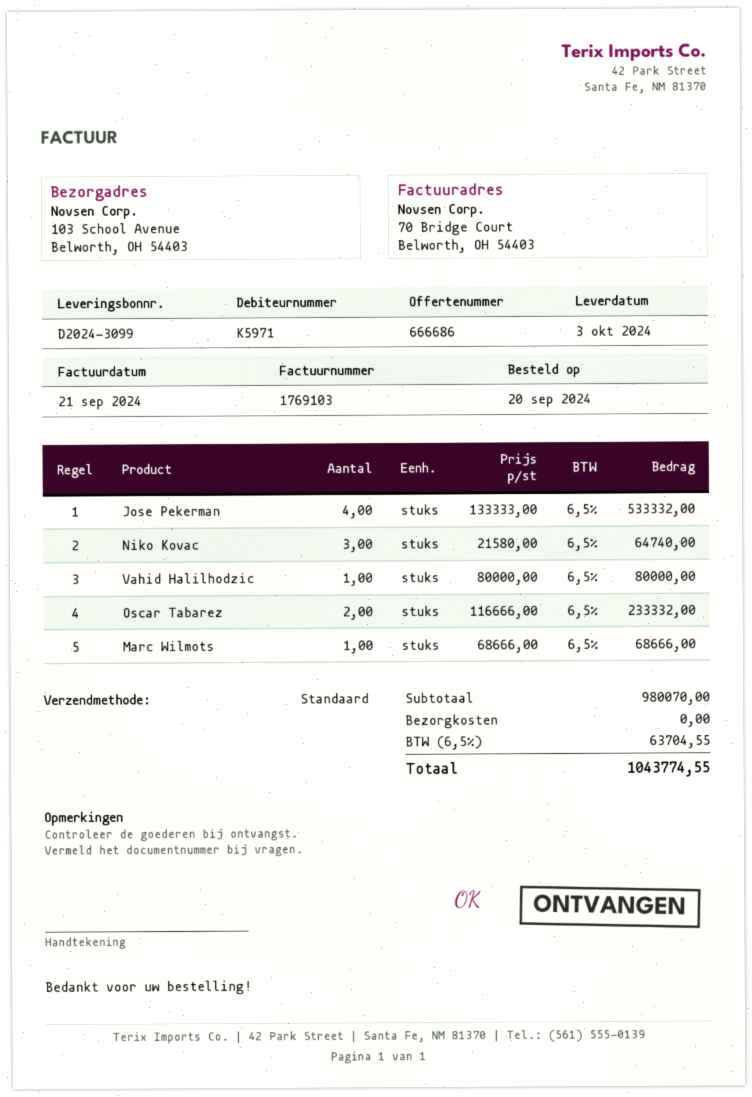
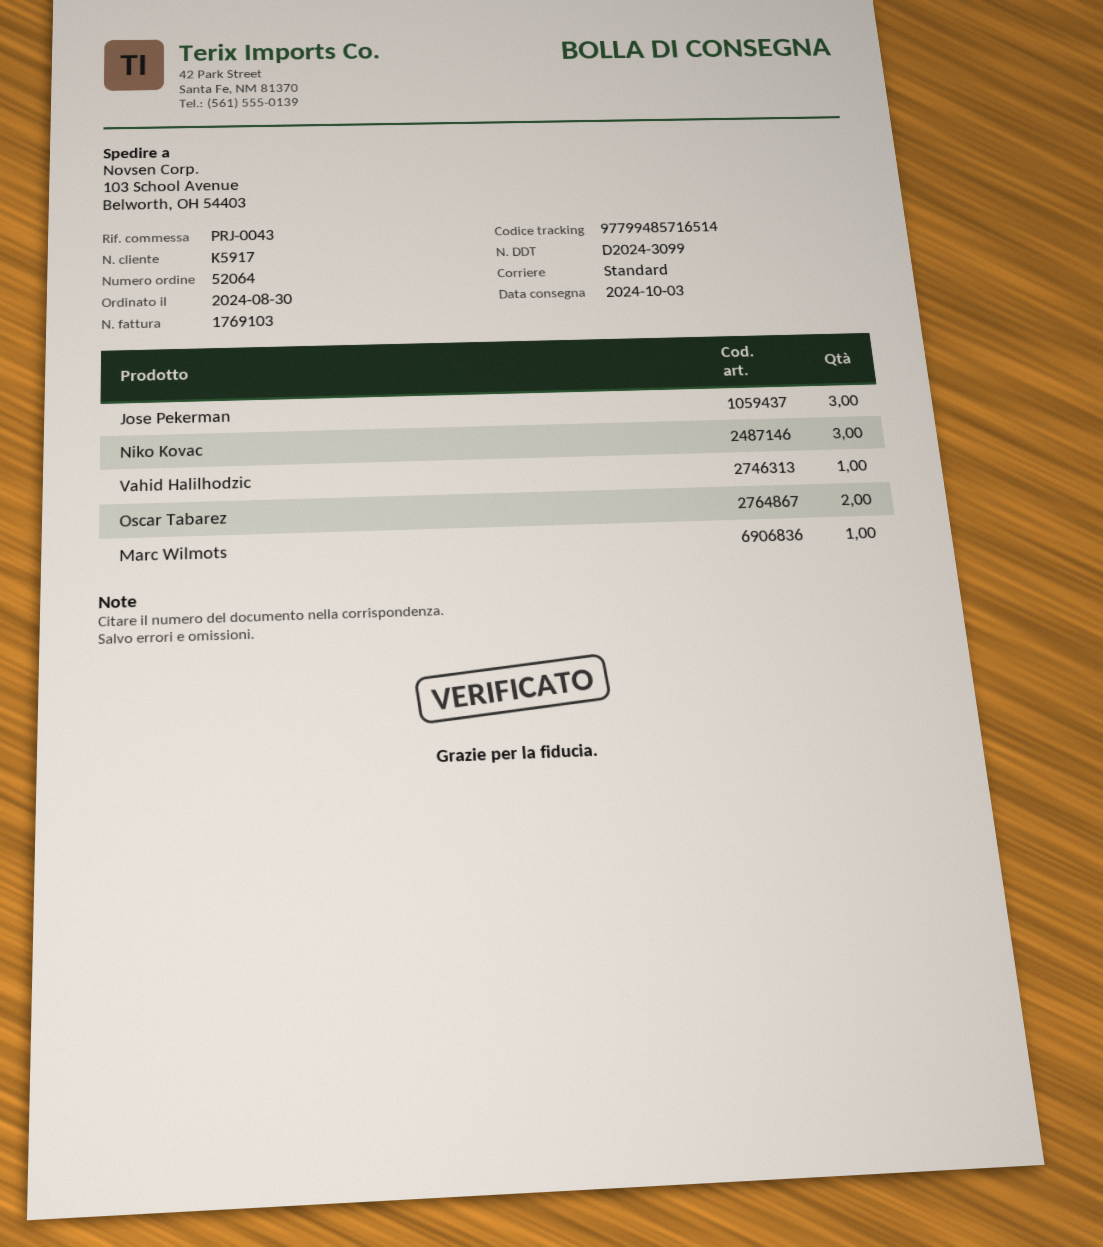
order date: 2024-09-20 -> 2024-08-30
customer number: K5971 -> K5917
Jose Pekerman: 4 -> 3

